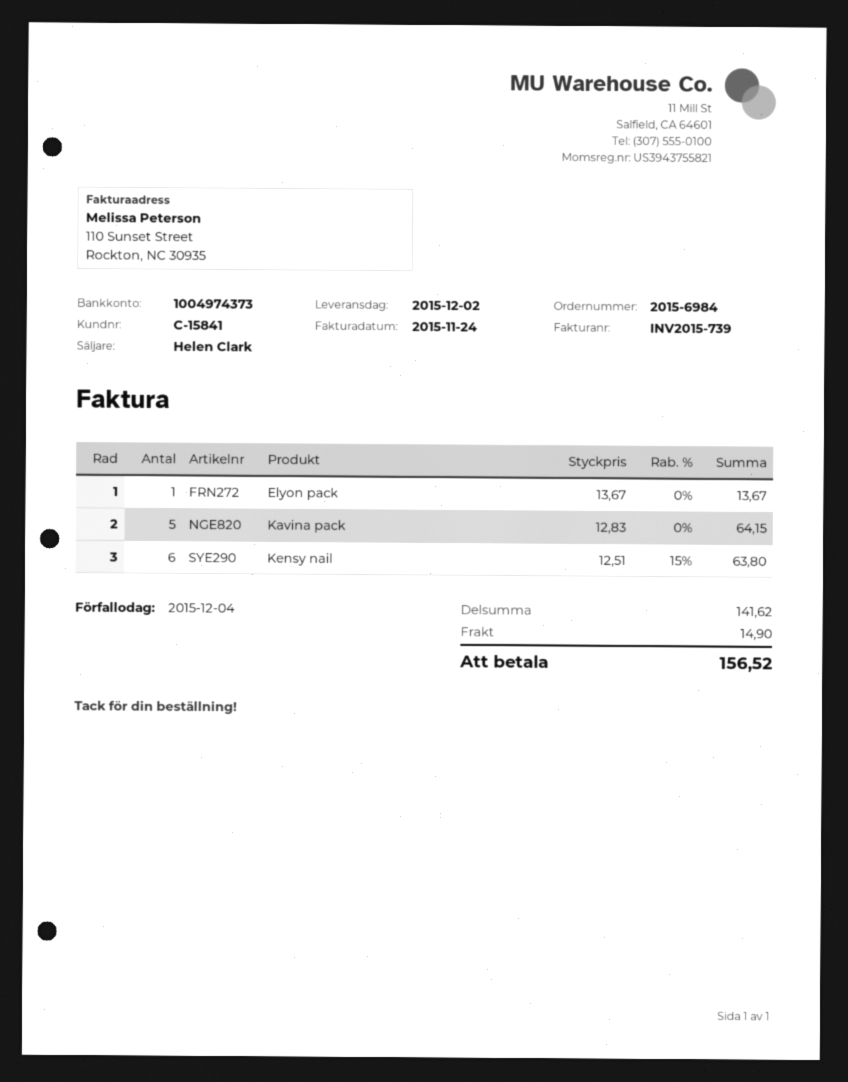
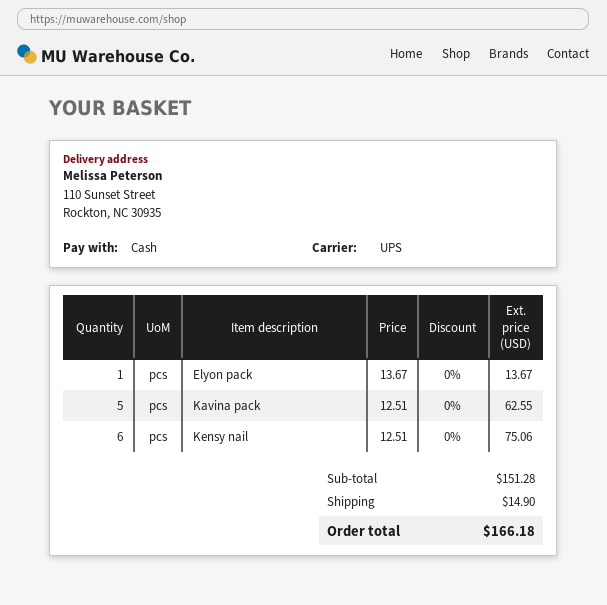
Kavina pack: 5 x 12.83 = 64.15 -> 5 x 12.51 = 62.55
Kensy nail: 6 x 12.51 - 15% = 63.80 -> 6 x 12.51 = 75.06
subtotal: 141.62 -> 151.28
total: 156.52 -> 166.18

